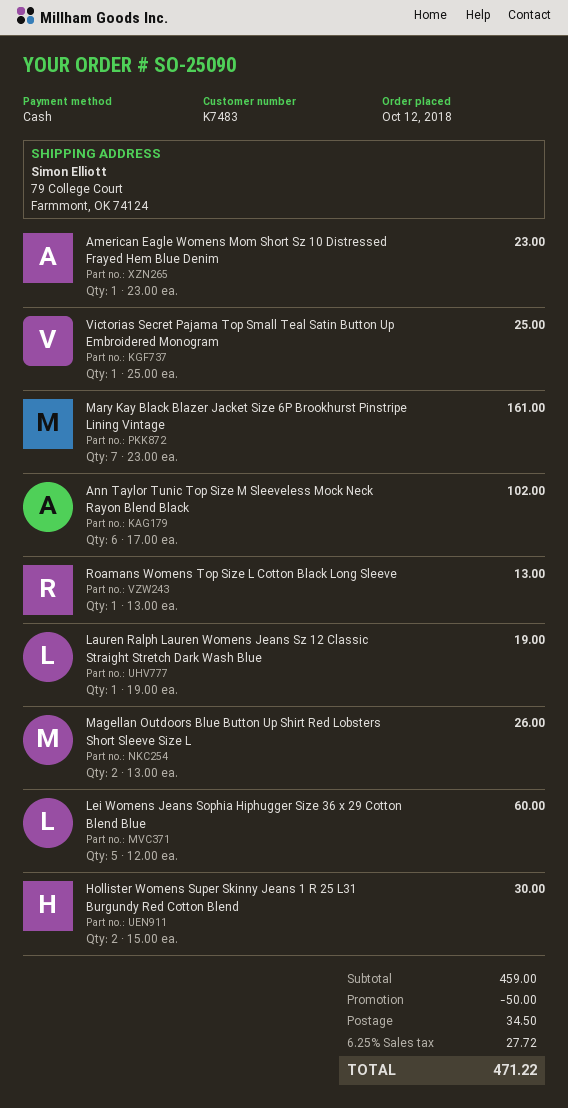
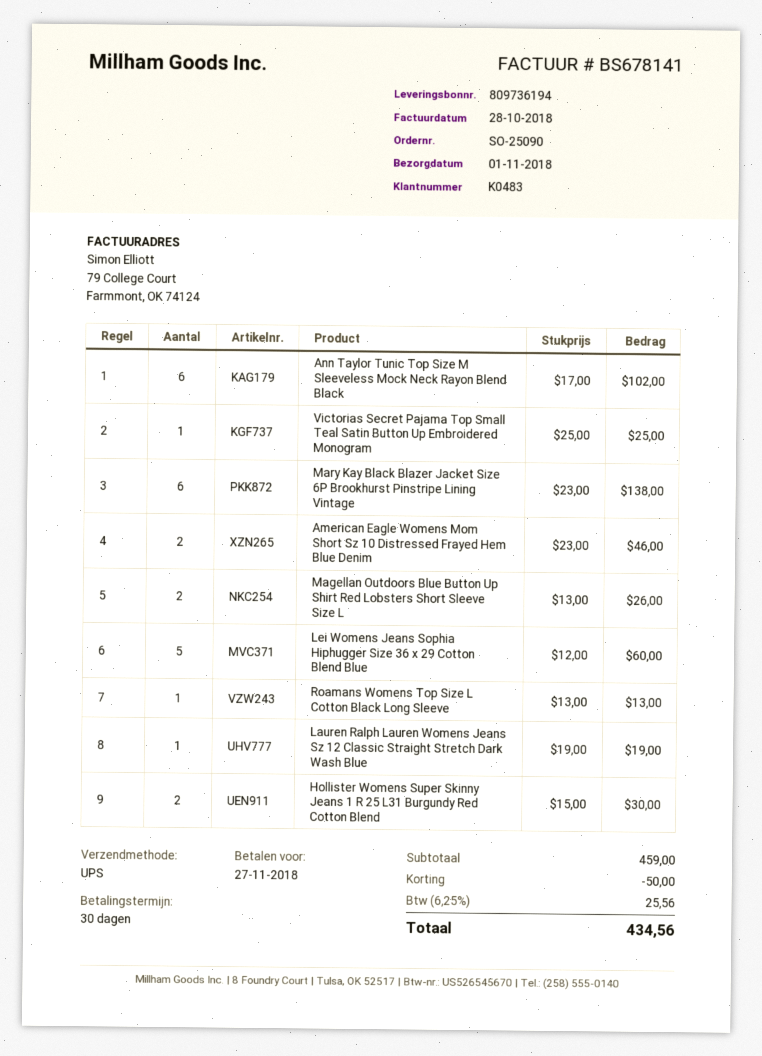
customer number: K7483 -> K0483
American Eagle Womens Mom Short Sz 10 Distressed Frayed Hem Blue Denim: 1 x 23.00 = 23.00 -> 2 x 23.00 = 46.00
Mary Kay Black Blazer Jacket Size 6P Brookhurst Pinstripe Lining Vintage: 7 x 23.00 = 161.00 -> 6 x 23.00 = 138.00
shipping: 34.50 -> none
tax: 6.25% = 27.72 -> 6.25% = 25.56
total: 471.22 -> 434.56

